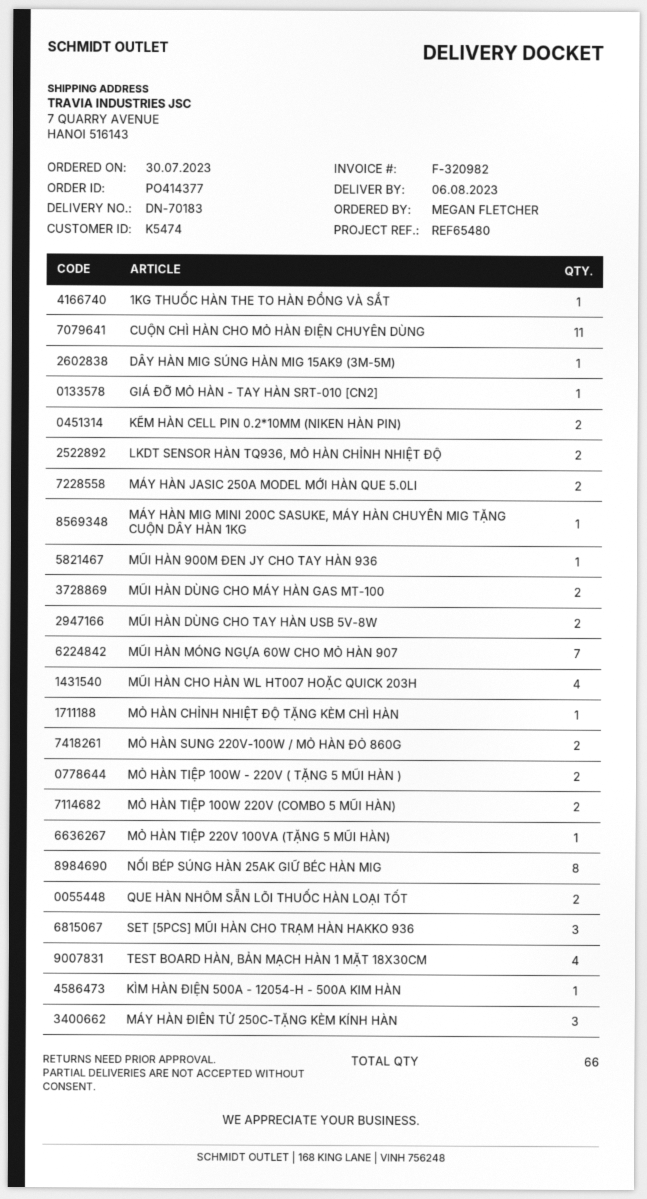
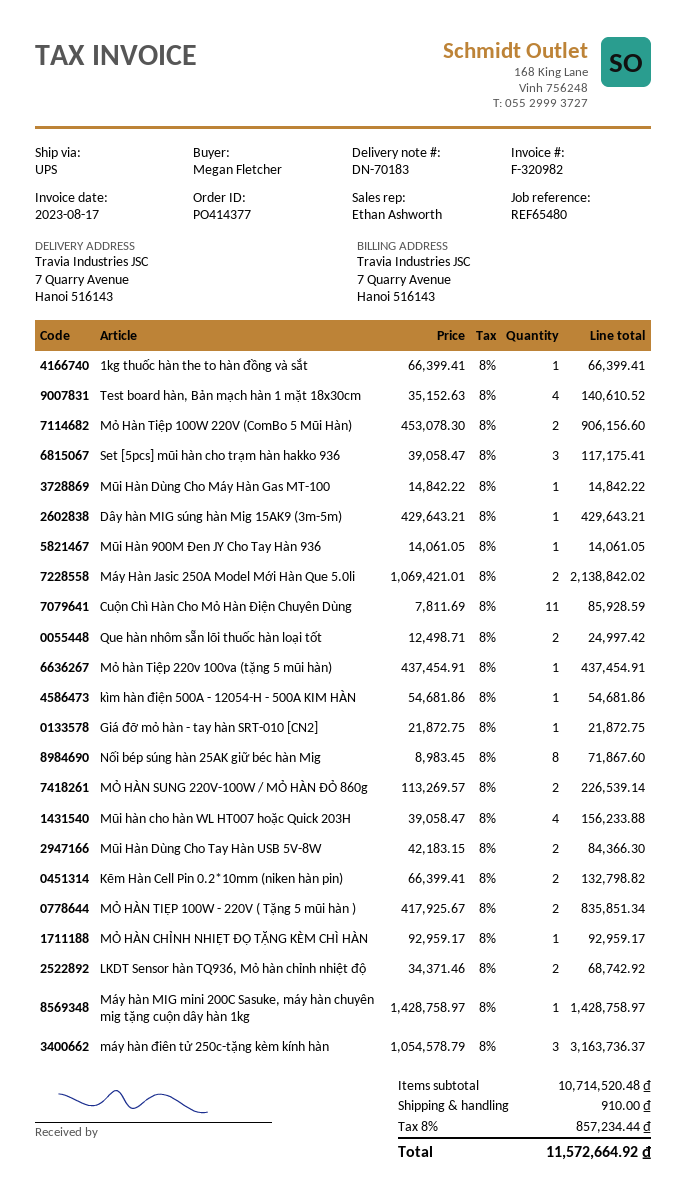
MŨI HÀN DÙNG CHO MÁY HÀN GAS MT-100: 2 -> 1
MŨI HÀN MÓNG NGỰA 60W CHO MỎ HÀN 907: 7 -> none

